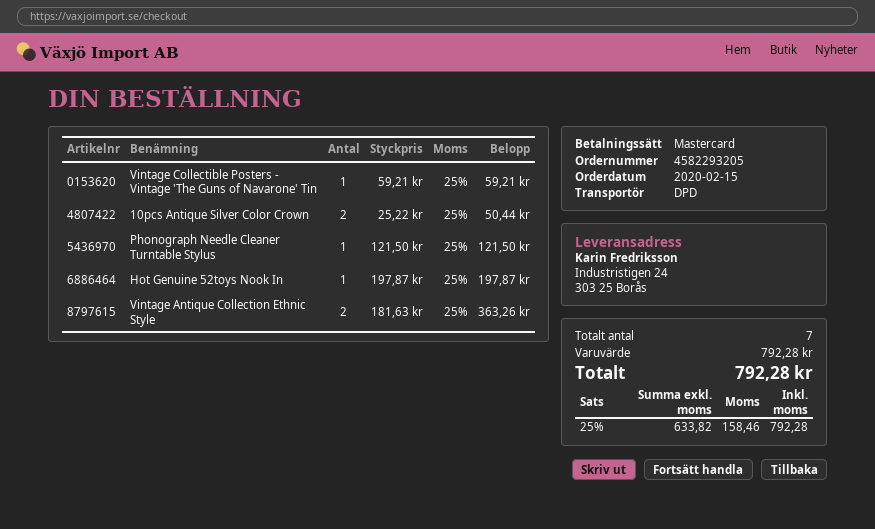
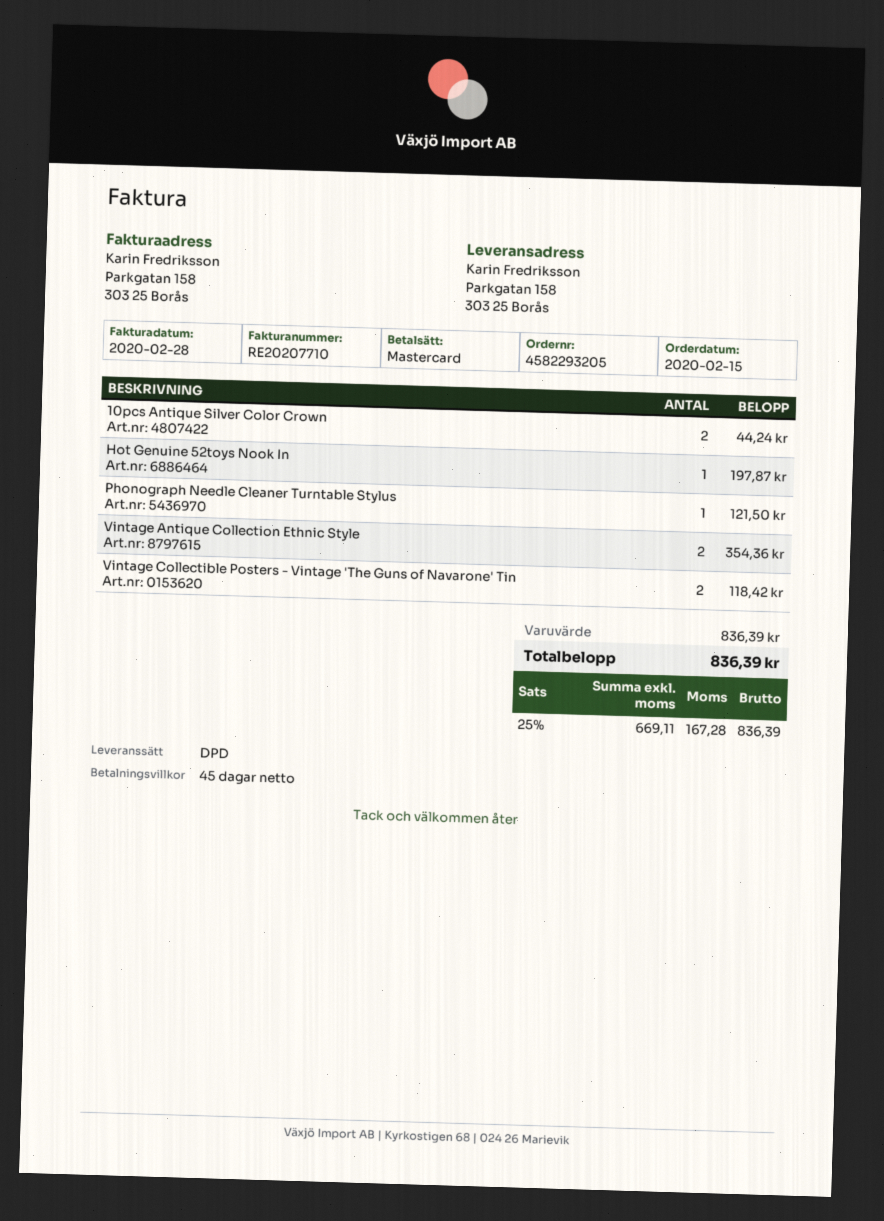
ship to: Industristigen 24, 303 25 Borås -> Parkgatan 158, 303 25 Borås
Vintage Collectible Posters - Vintage 'The Guns of Navarone' Tin: 1 for 59.21 -> 2 for 118.42
10pcs Antique Silver Color Crown: 2 for 50.44 -> 2 for 44.24
Vintage Antique Collection Ethnic Style: 2 for 363.26 -> 2 for 354.36
subtotal: 792.28 -> 836.39
net: 633.82 -> 669.11
tax: 25% = 158.46 -> 25% = 167.28
total: 792.28 -> 836.39

